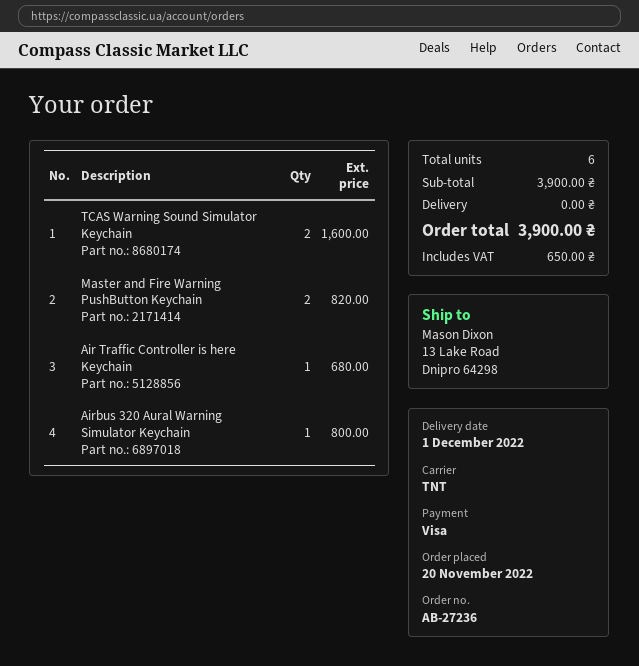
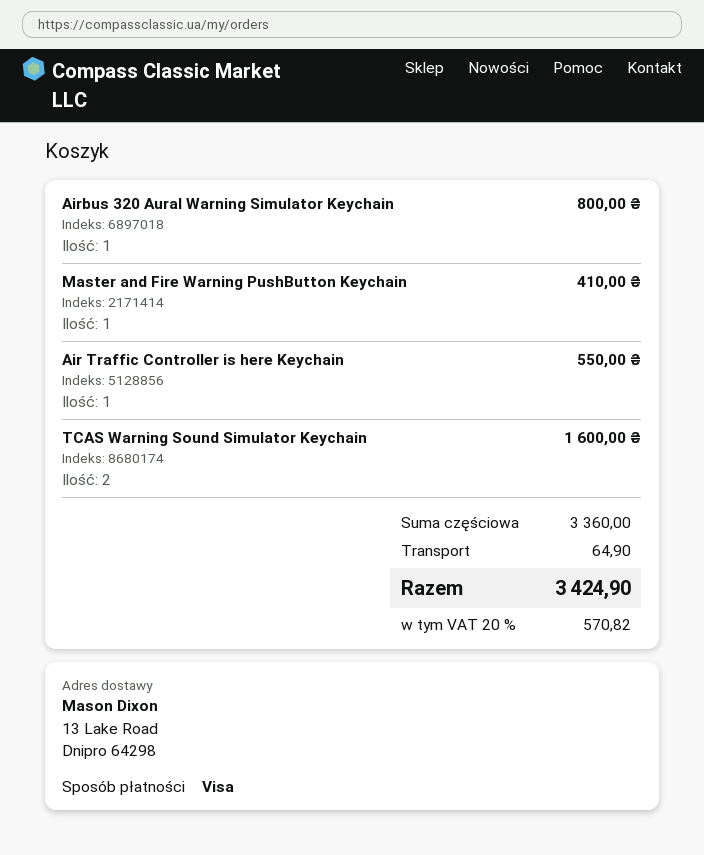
Master and Fire Warning PushButton Keychain: 2 for 820.00 -> 1 for 410.00
Air Traffic Controller is here Keychain: 1 for 680.00 -> 1 for 550.00
subtotal: 3900.00 -> 3360.00
shipping: 0.00 -> 64.90
tax: 650.00 -> 570.82
total: 3900.00 -> 3424.90

